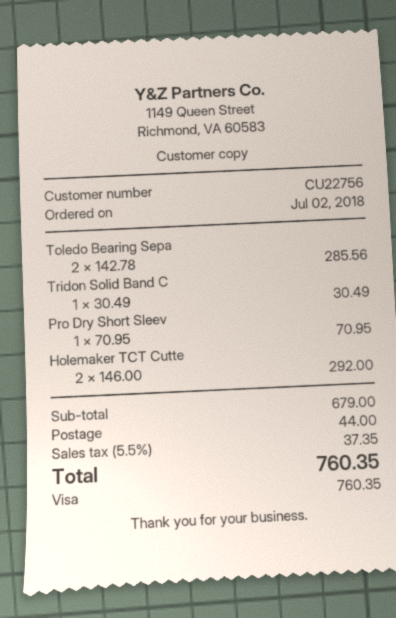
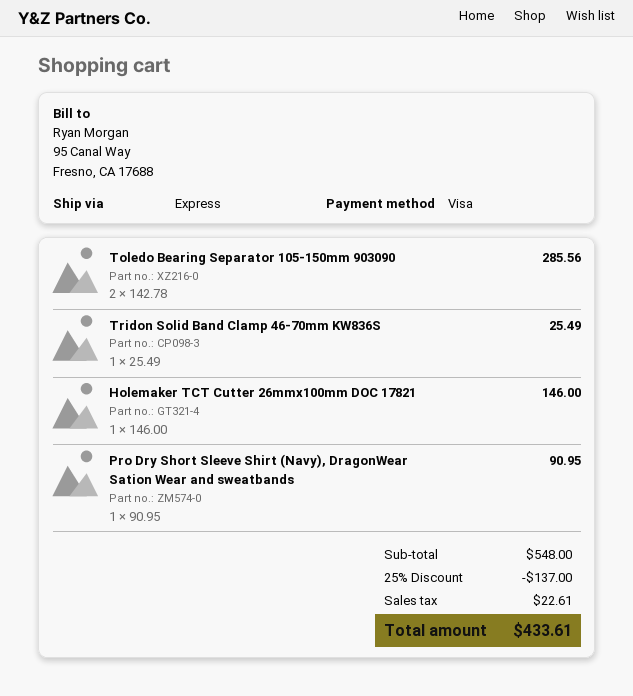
Tridon Solid Band C: 1 x 30.49 = 30.49 -> 1 x 25.49 = 25.49
Pro Dry Short Sleev: 1 x 70.95 = 70.95 -> 1 x 90.95 = 90.95
Holemaker TCT Cutte: 2 x 146.00 = 292.00 -> 1 x 146.00 = 146.00
subtotal: 679.00 -> 548.00
discount: none -> 25% = 137.00
shipping: 44.00 -> none
tax: 37.35 -> 22.61
total: 760.35 -> 433.61

